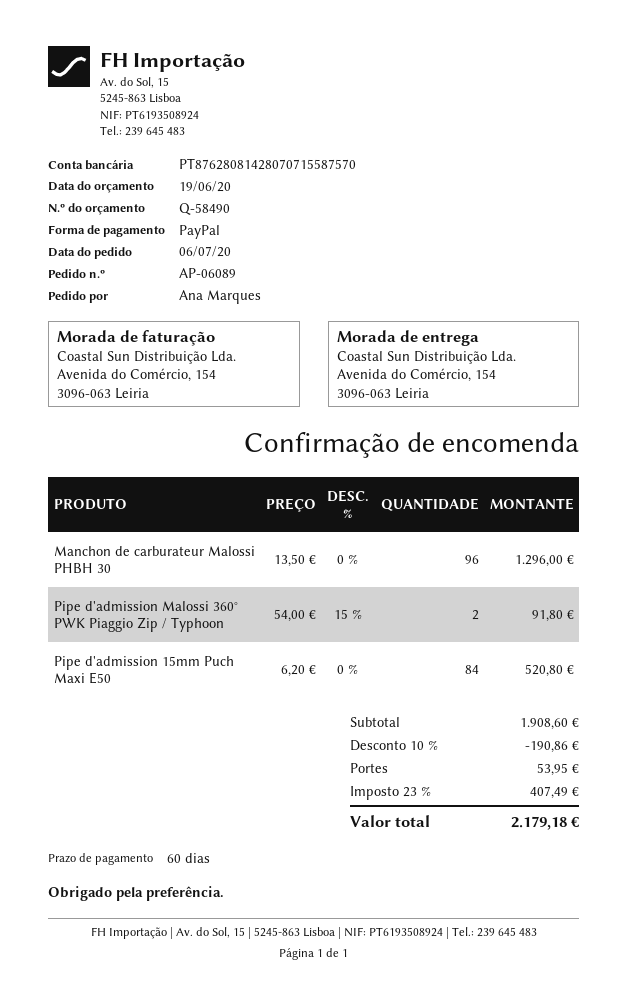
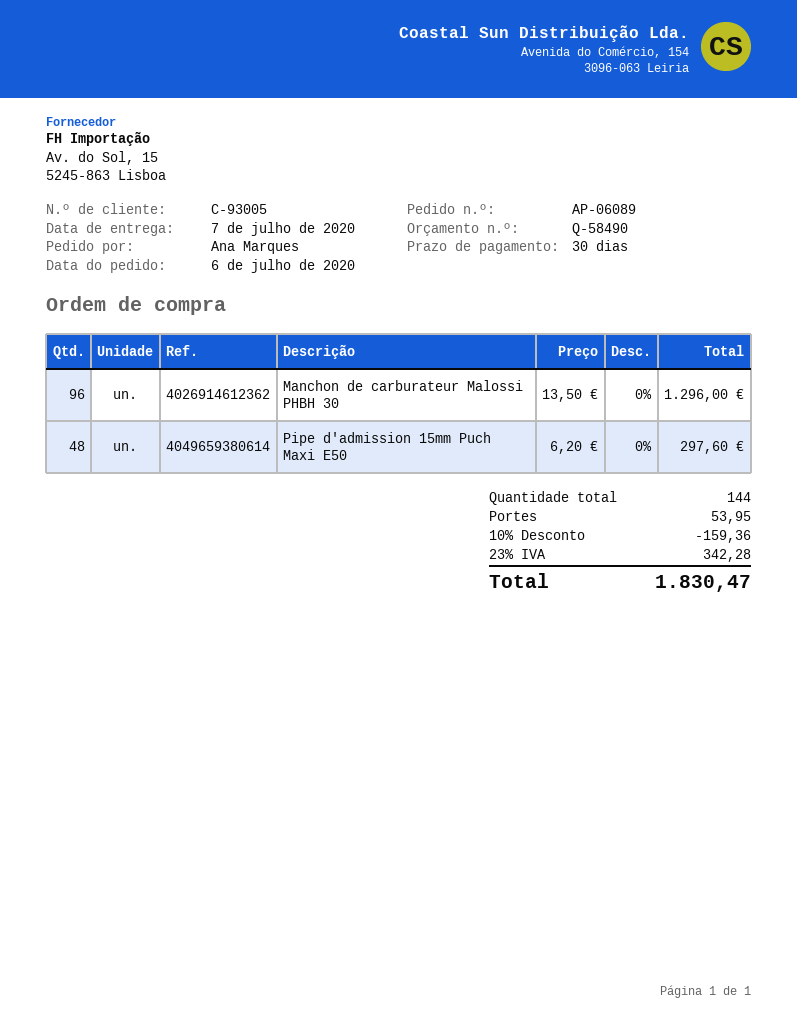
payment terms: 60 days -> 30 days
Pipe d'admission Malossi 360° PWK Piaggio Zip / Typhoon: 2 x 54.00 - 15% = 91.80 -> none
Pipe d'admission 15mm Puch Maxi E50: 84 x 6.20 = 520.80 -> 48 x 6.20 = 297.60
discount: 10% = 190.86 -> 10% = 159.36
tax: 23% = 407.49 -> 23% = 342.28
total: 2179.18 -> 1830.47

